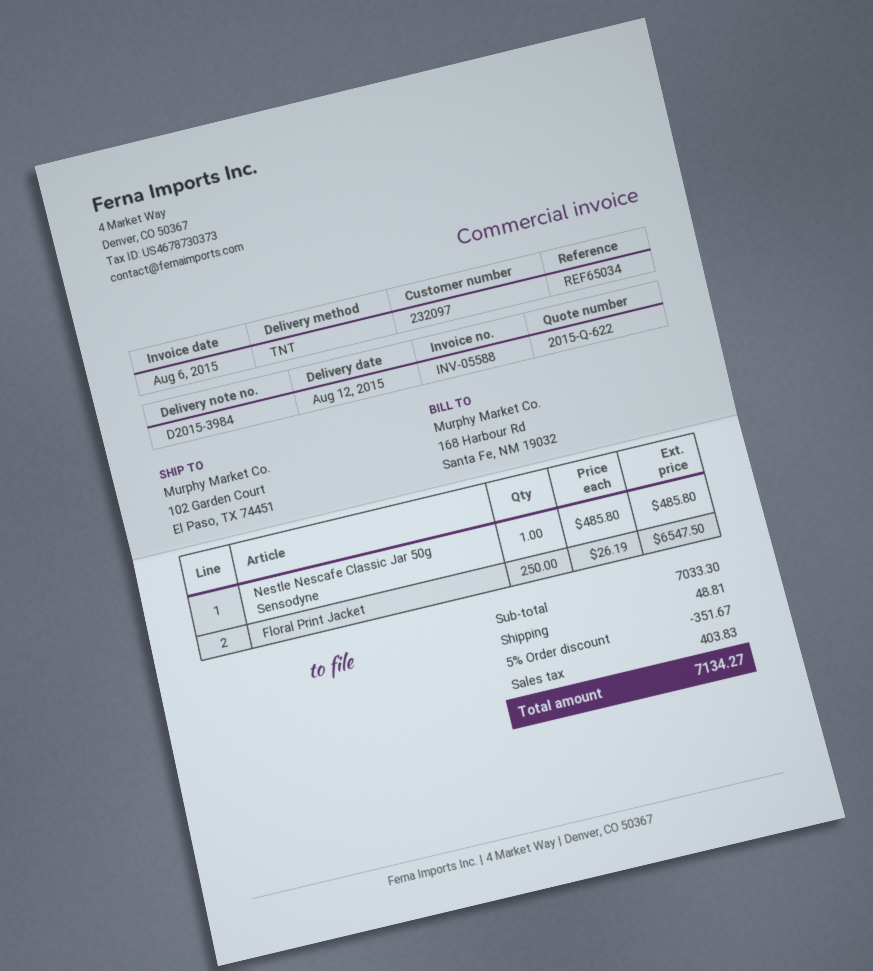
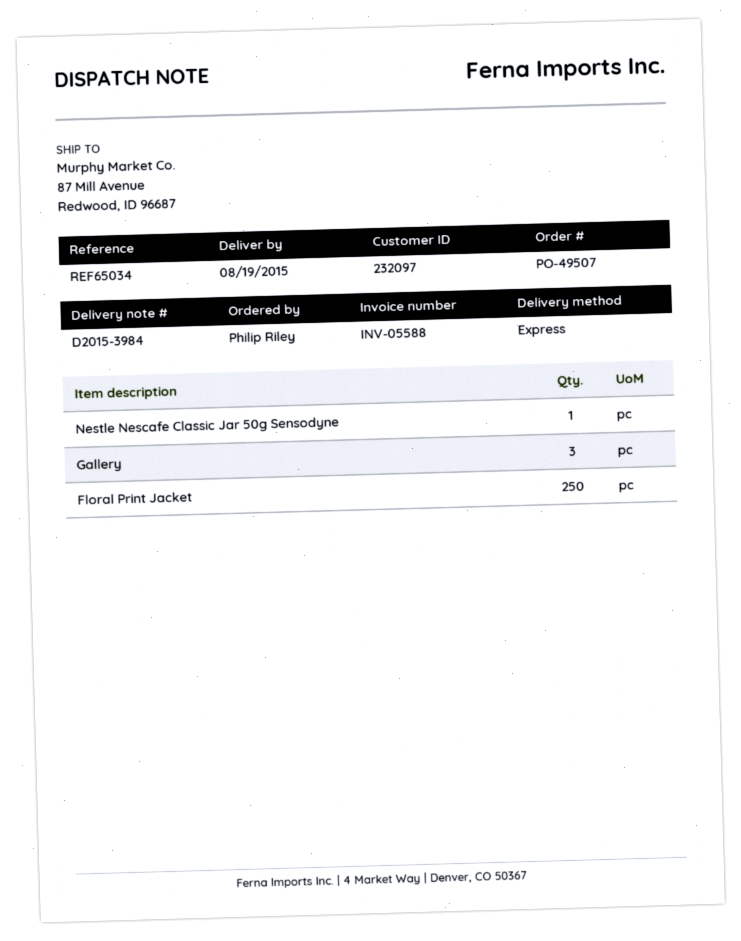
delivery date: 2015-08-12 -> 2015-08-19
shipping method: TNT -> express
ship to: 102 Garden Court, El Paso, TX 74451 -> 87 Mill Avenue, Redwood, ID 96687
Gallery: none -> 3

